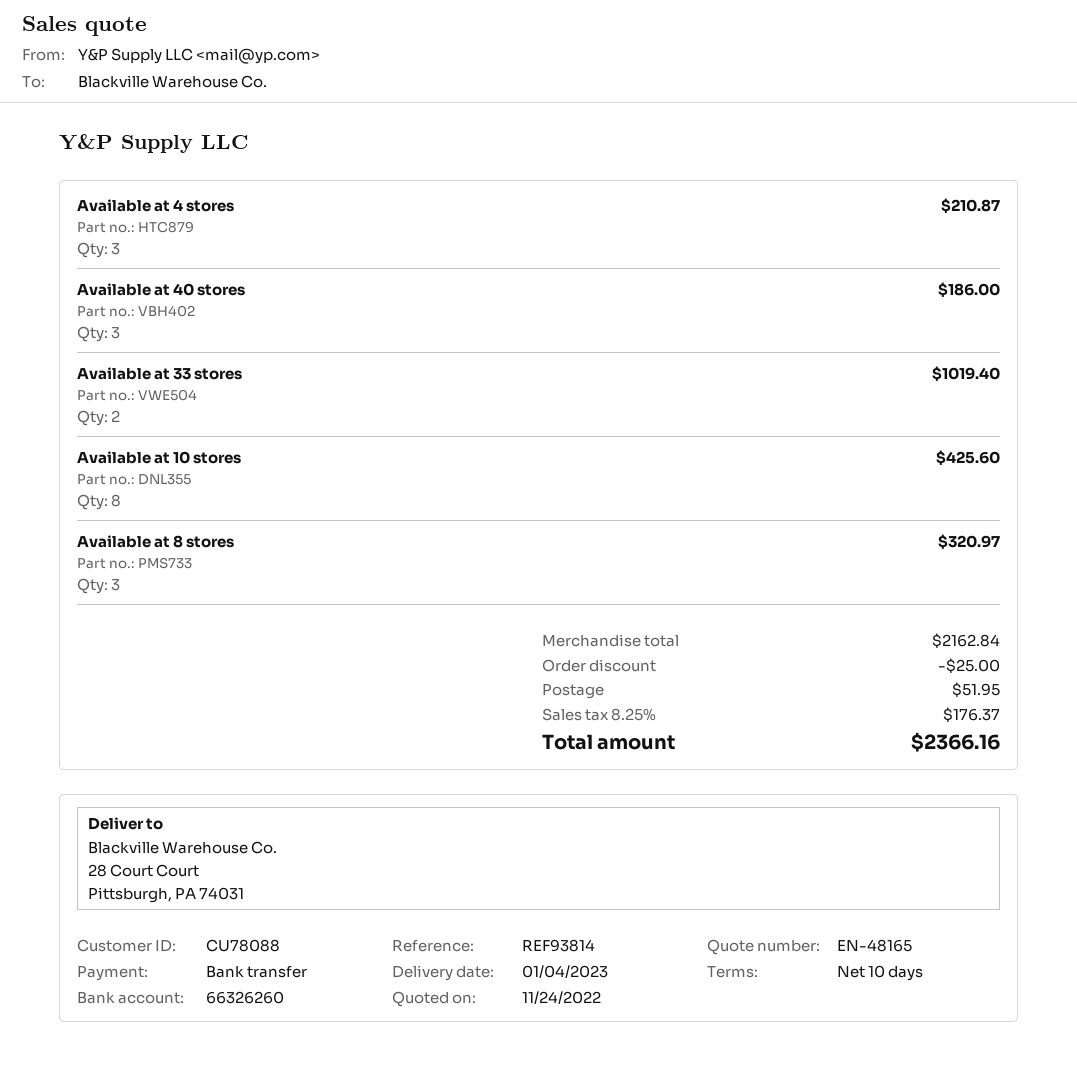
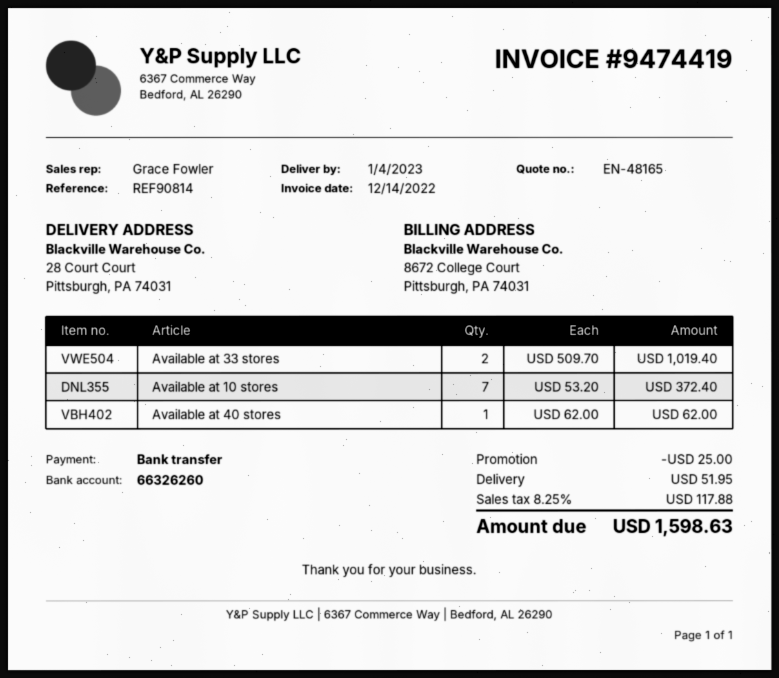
reference: REF93814 -> REF90814
Available at 4 stores: 3 for 210.87 -> none
Available at 40 stores: 3 for 186.00 -> 1 for 62.00
Available at 10 stores: 8 for 425.60 -> 7 for 372.40
Available at 8 stores: 3 for 320.97 -> none
tax: 8.25% = 176.37 -> 8.25% = 117.88
total: 2366.16 -> 1598.63

